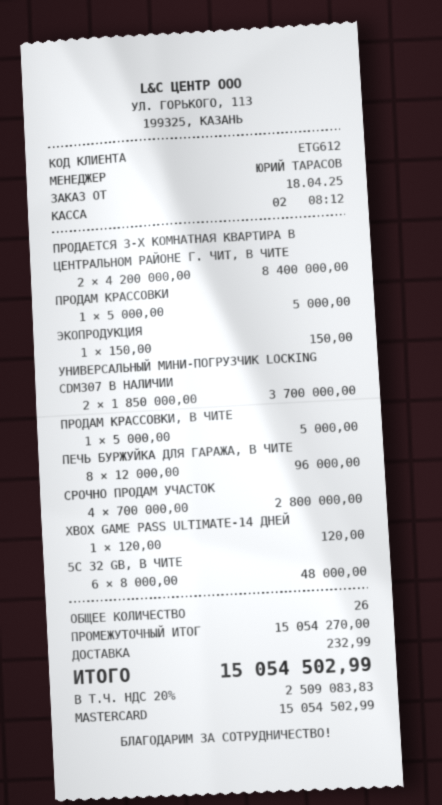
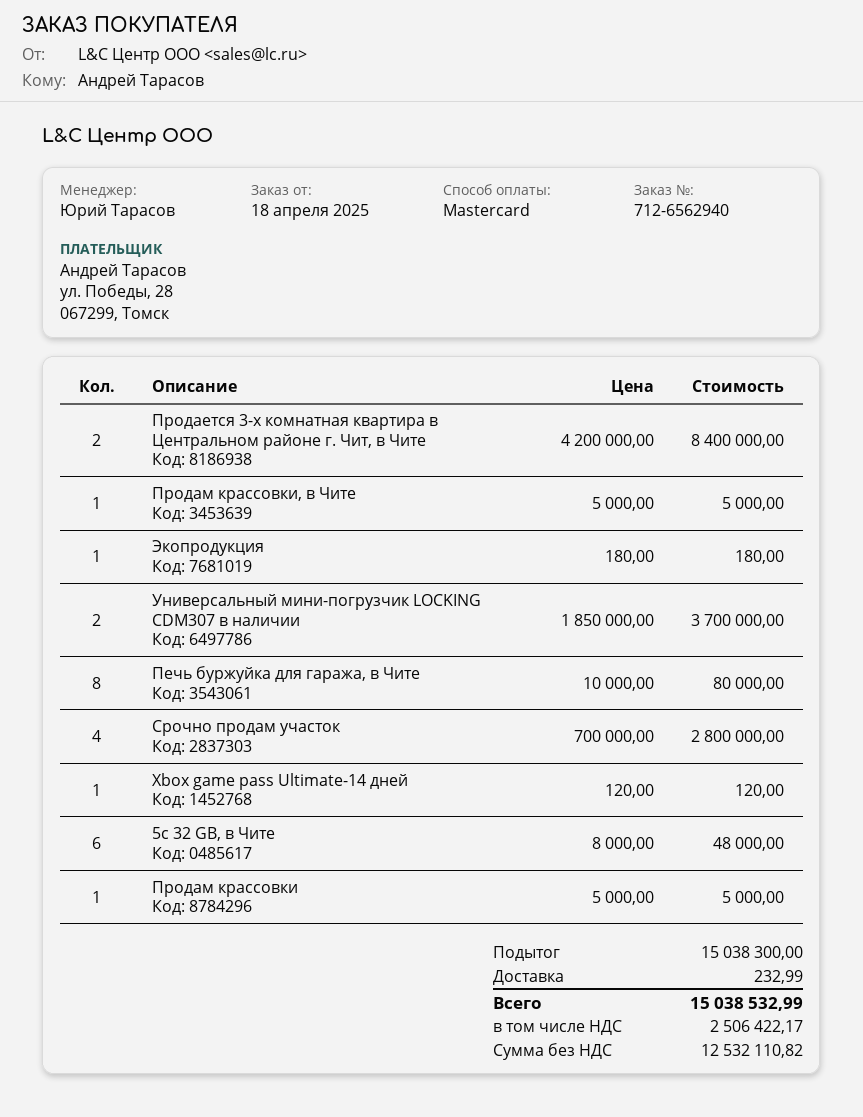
ЭКОПРОДУКЦИЯ: 1 x 150.00 = 150.00 -> 1 x 180.00 = 180.00
ПЕЧЬ БУРЖУЙКА ДЛЯ ГАРАЖА, В ЧИТЕ: 8 x 12000.00 = 96000.00 -> 8 x 10000.00 = 80000.00
subtotal: 15054270.00 -> 15038300.00
tax: 2509083.83 -> 2506422.17
total: 15054502.99 -> 15038532.99

